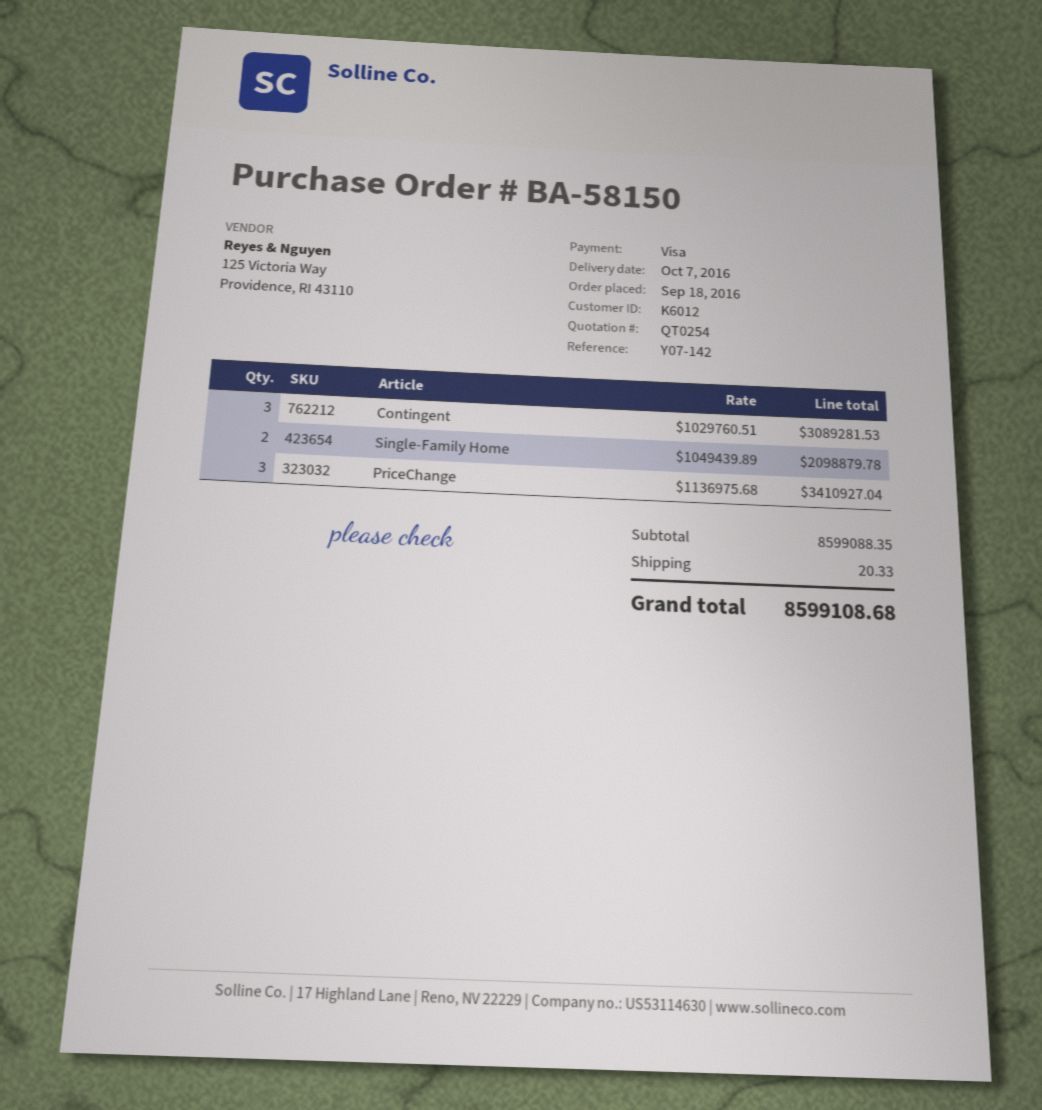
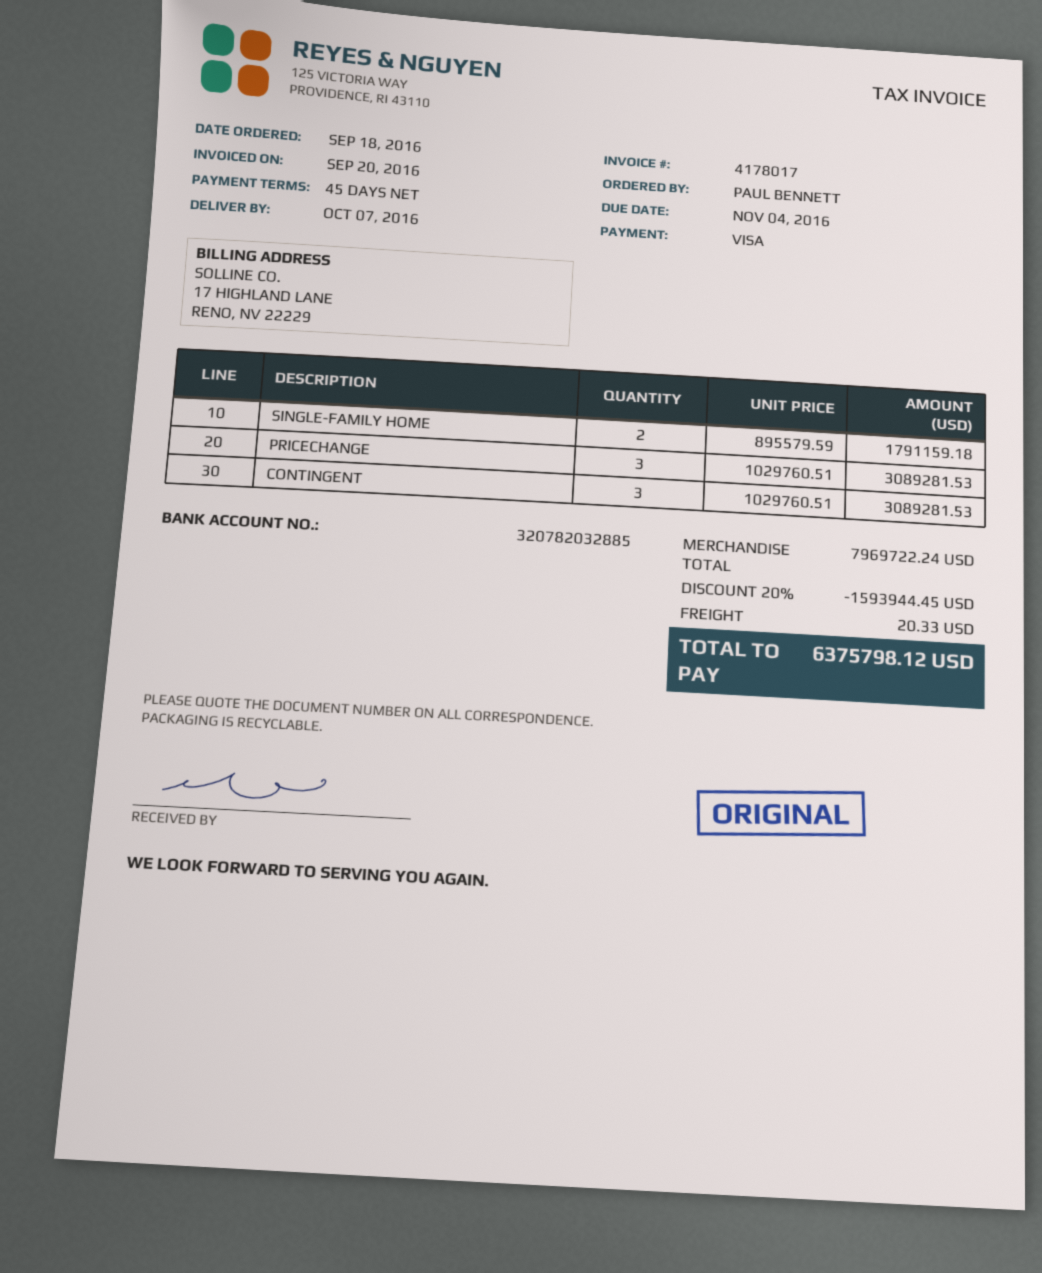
Single-Family Home: 2 x 1049439.89 = 2098879.78 -> 2 x 895579.59 = 1791159.18
PriceChange: 3 x 1136975.68 = 3410927.04 -> 3 x 1029760.51 = 3089281.53
subtotal: 8599088.35 -> 7969722.24
discount: none -> 20% = 1593944.45
total: 8599108.68 -> 6375798.12

